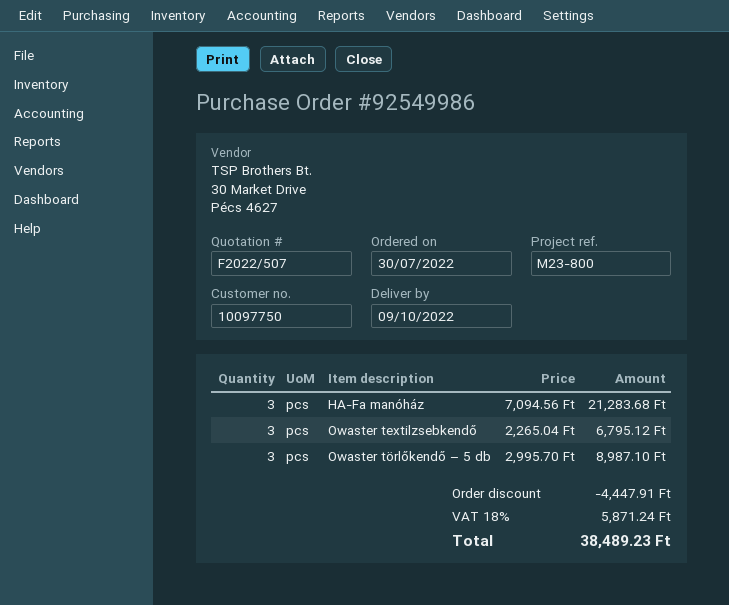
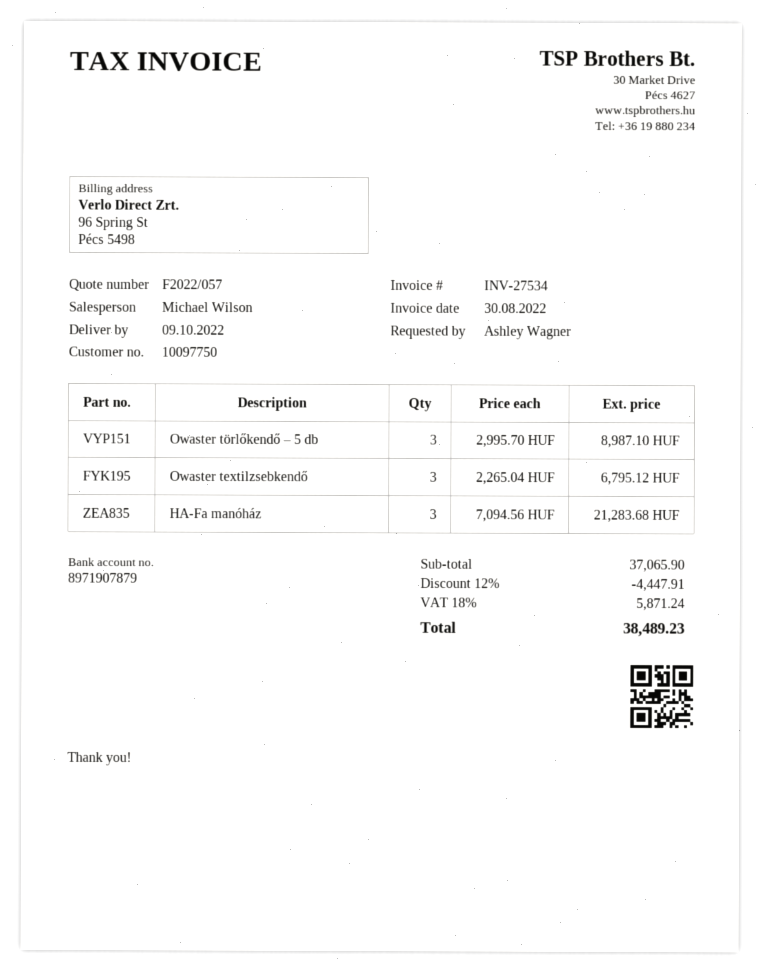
quote number: F2022/507 -> F2022/057

